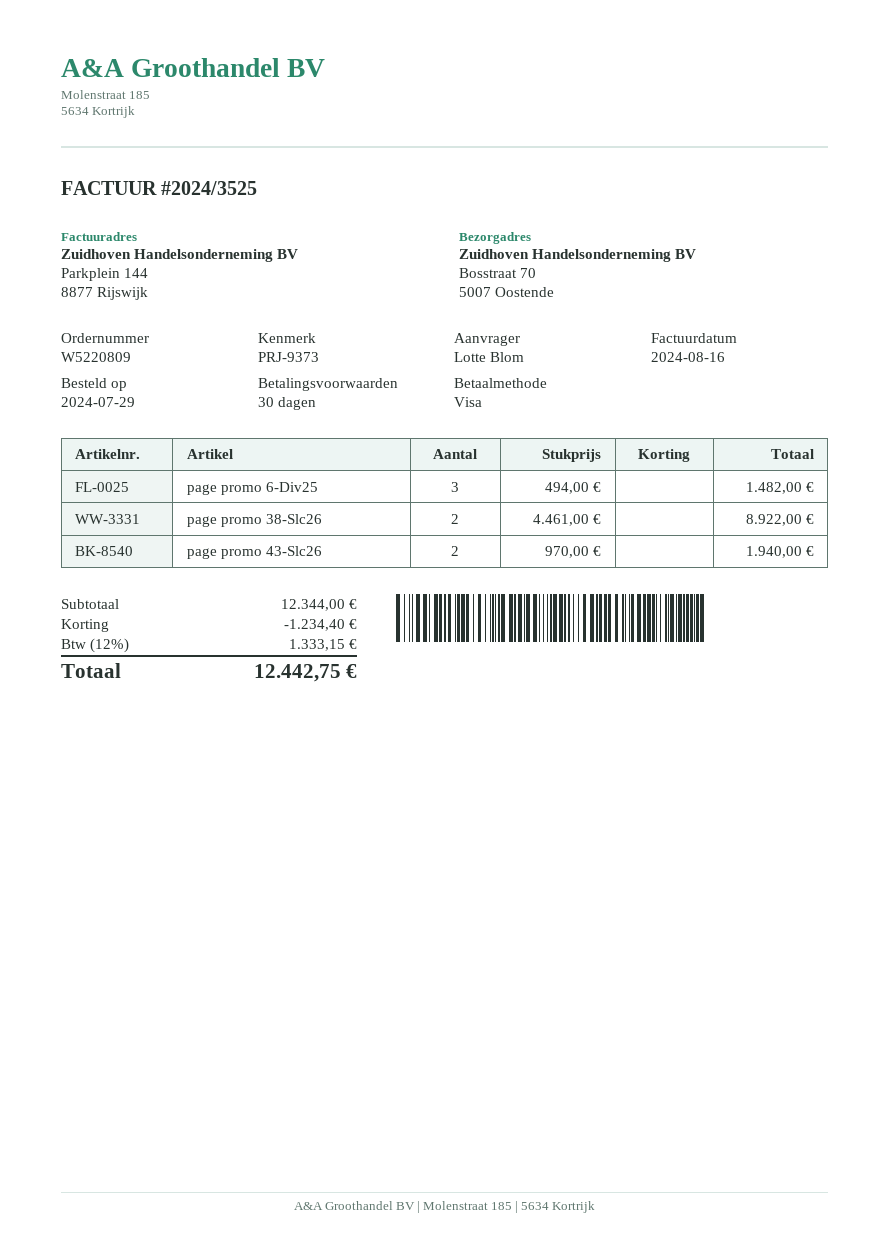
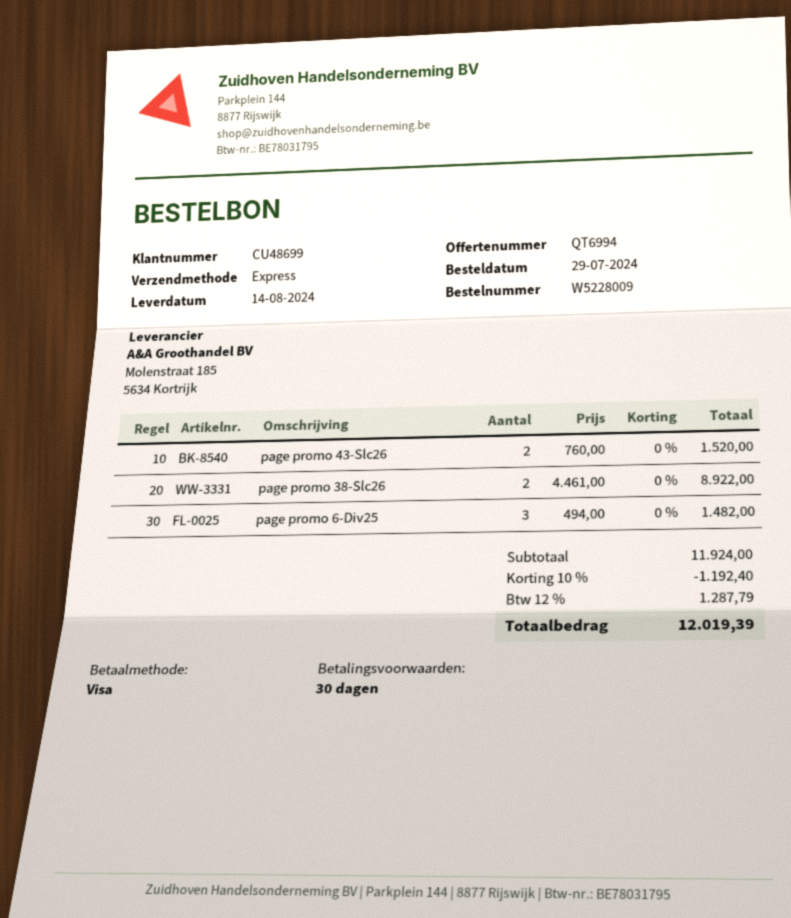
order number: W5220809 -> W5228009
page promo 43-Slc26: 2 x 970.00 = 1940.00 -> 2 x 760.00 = 1520.00
subtotal: 12344.00 -> 11924.00
discount: 1234.40 -> 1192.40
tax: 12% = 1333.15 -> 12% = 1287.79
total: 12442.75 -> 12019.39

